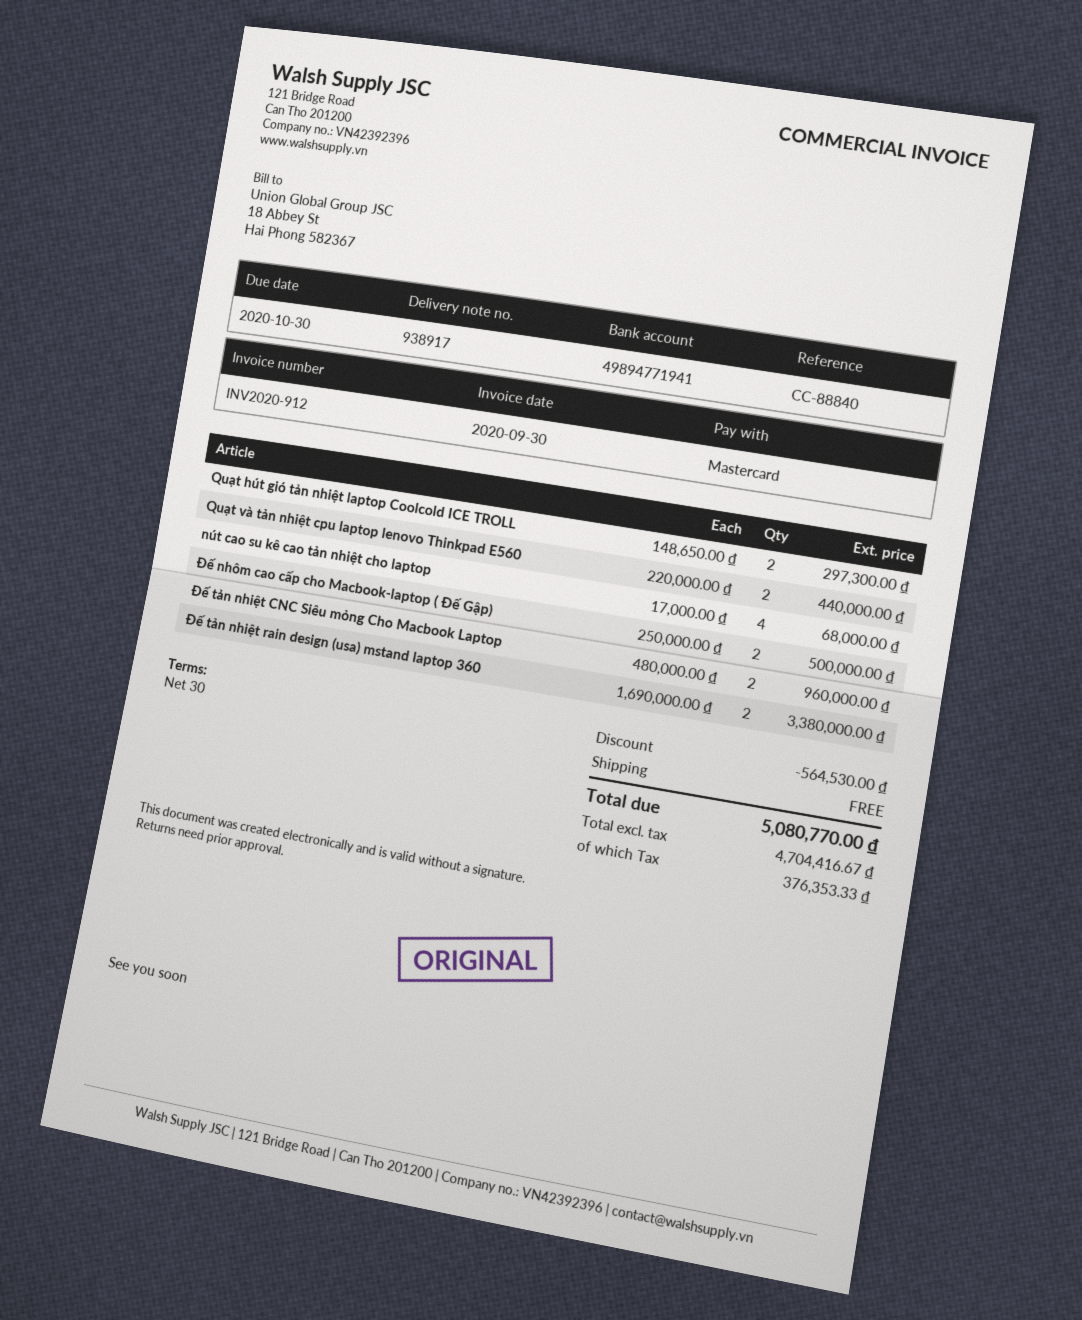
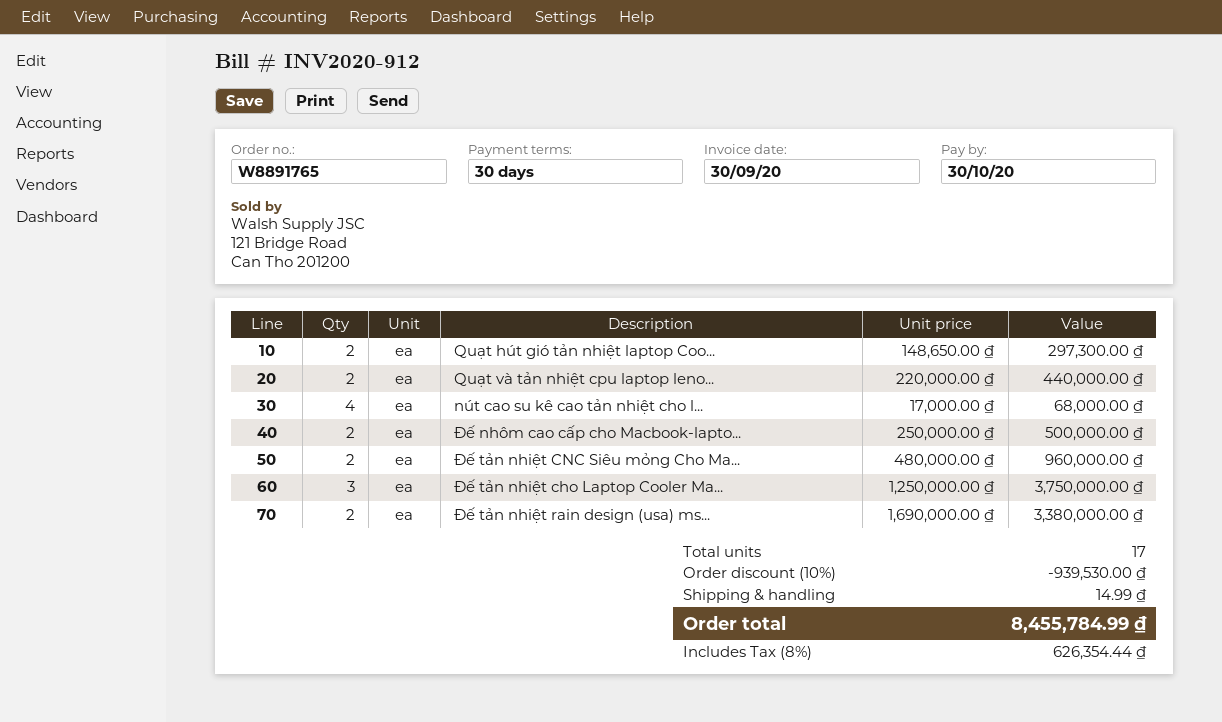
Đế tản nhiệt cho Laptop Cooler Ma...: none -> 3 x 1250000.00 = 3750000.00
discount: 564530.00 -> 939530.00
shipping: 0.00 -> 14.99
tax: 376353.33 -> 626354.44
total: 5080770.00 -> 8455784.99

